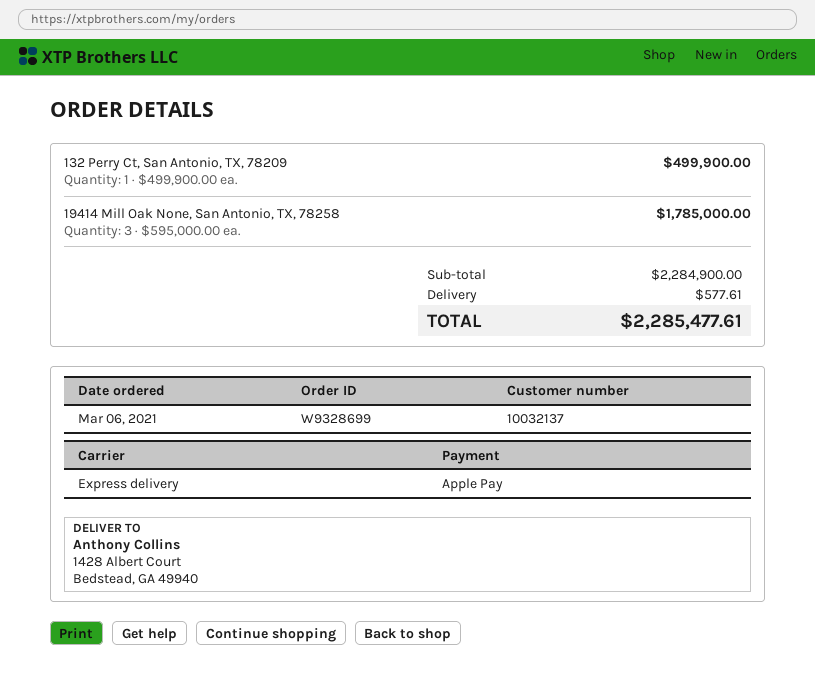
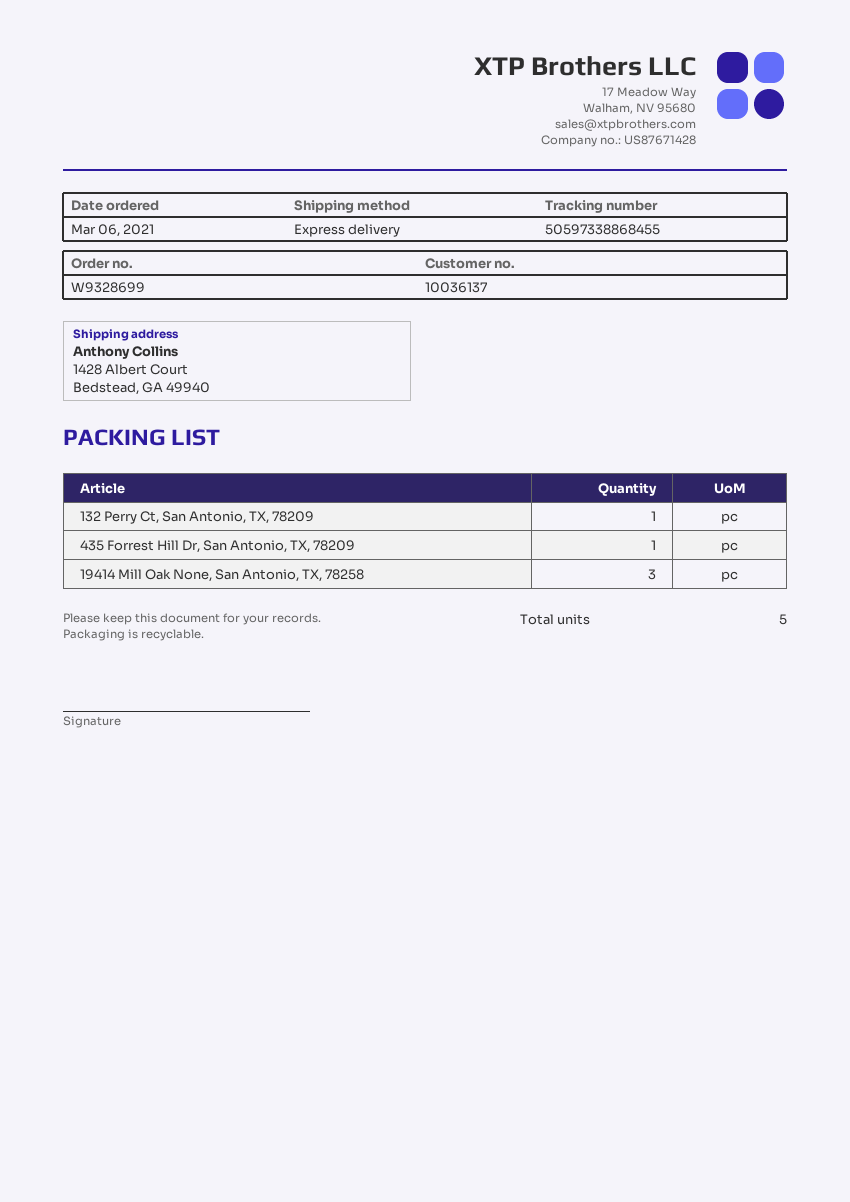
customer number: 10032137 -> 10036137
435 Forrest Hill Dr, San Antonio, TX, 78209: none -> 1

